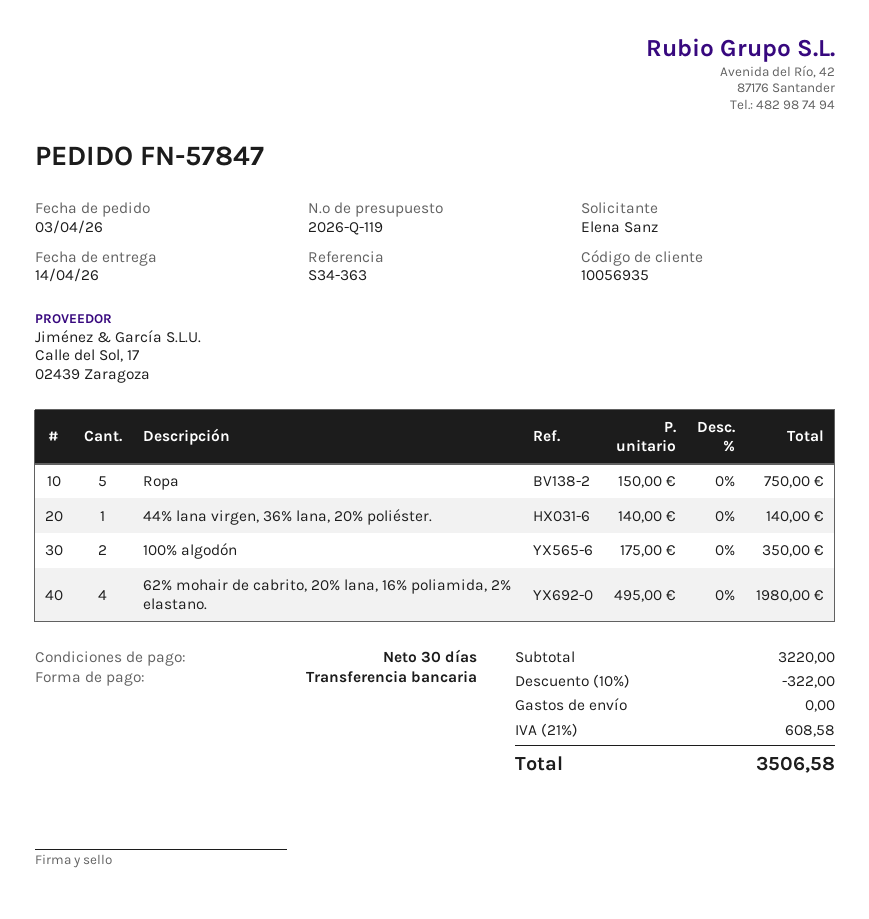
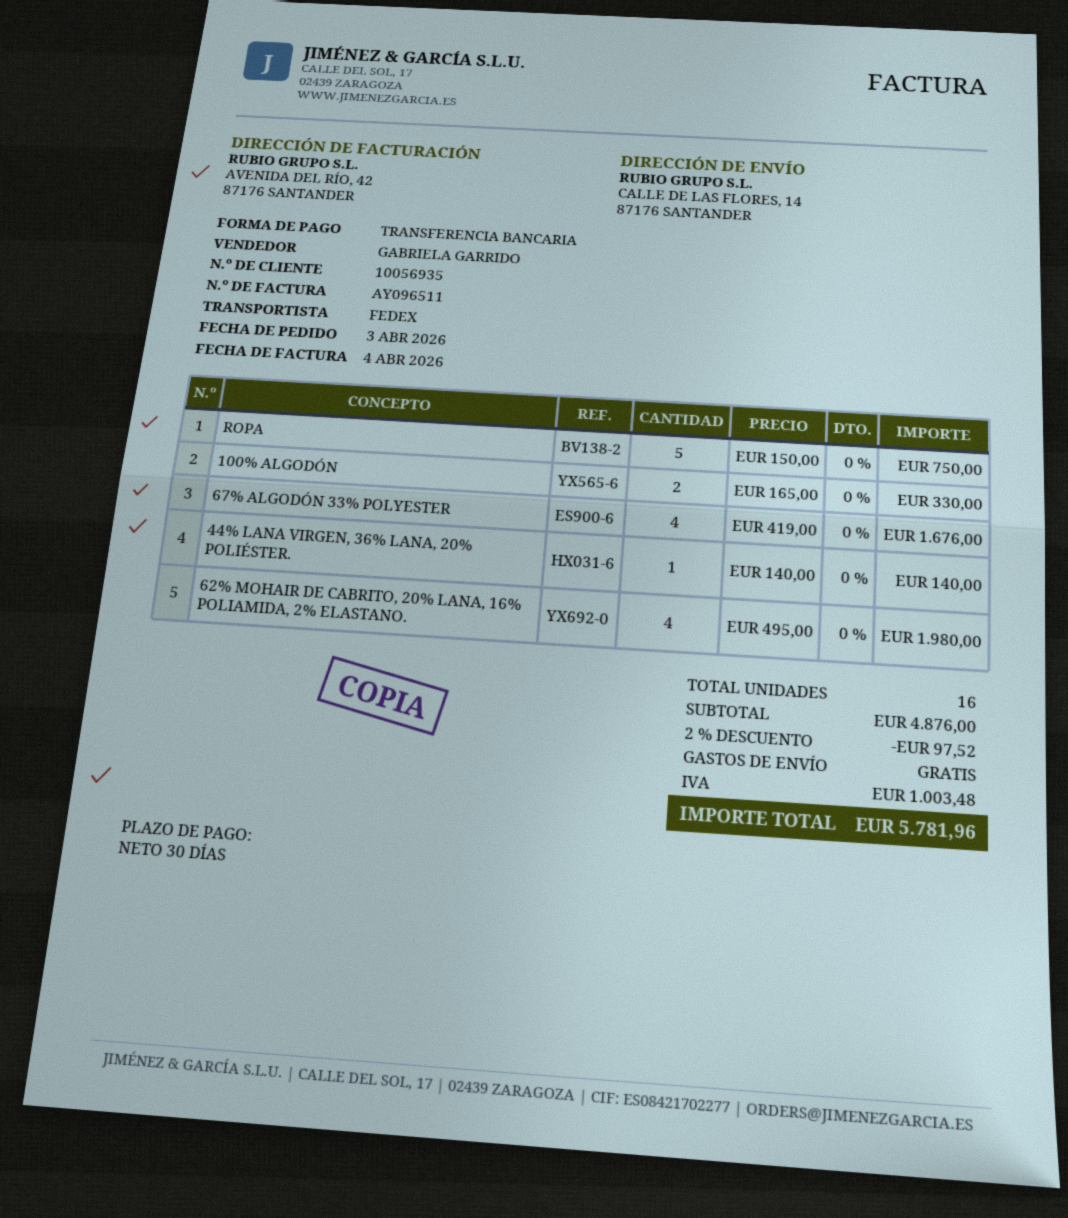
100% algodón: 2 x 175.00 = 350.00 -> 2 x 165.00 = 330.00
67% ALGODÓN 33% POLYESTER: none -> 4 x 419.00 = 1676.00
subtotal: 3220.00 -> 4876.00
discount: 10% = 322.00 -> 2% = 97.52
tax: 608.58 -> 1003.48
total: 3506.58 -> 5781.96

